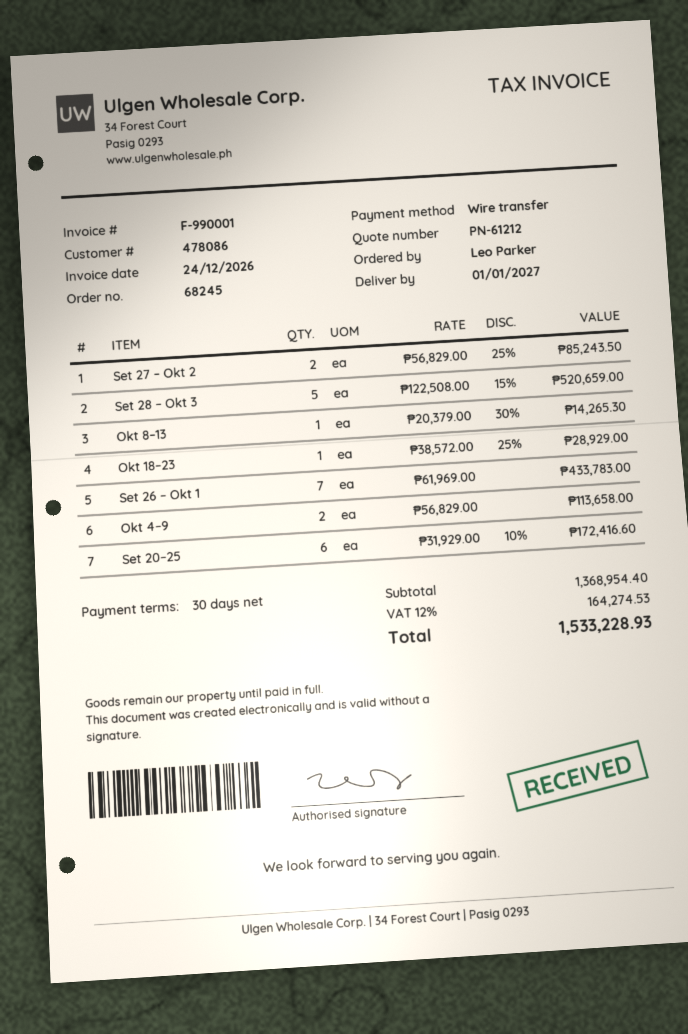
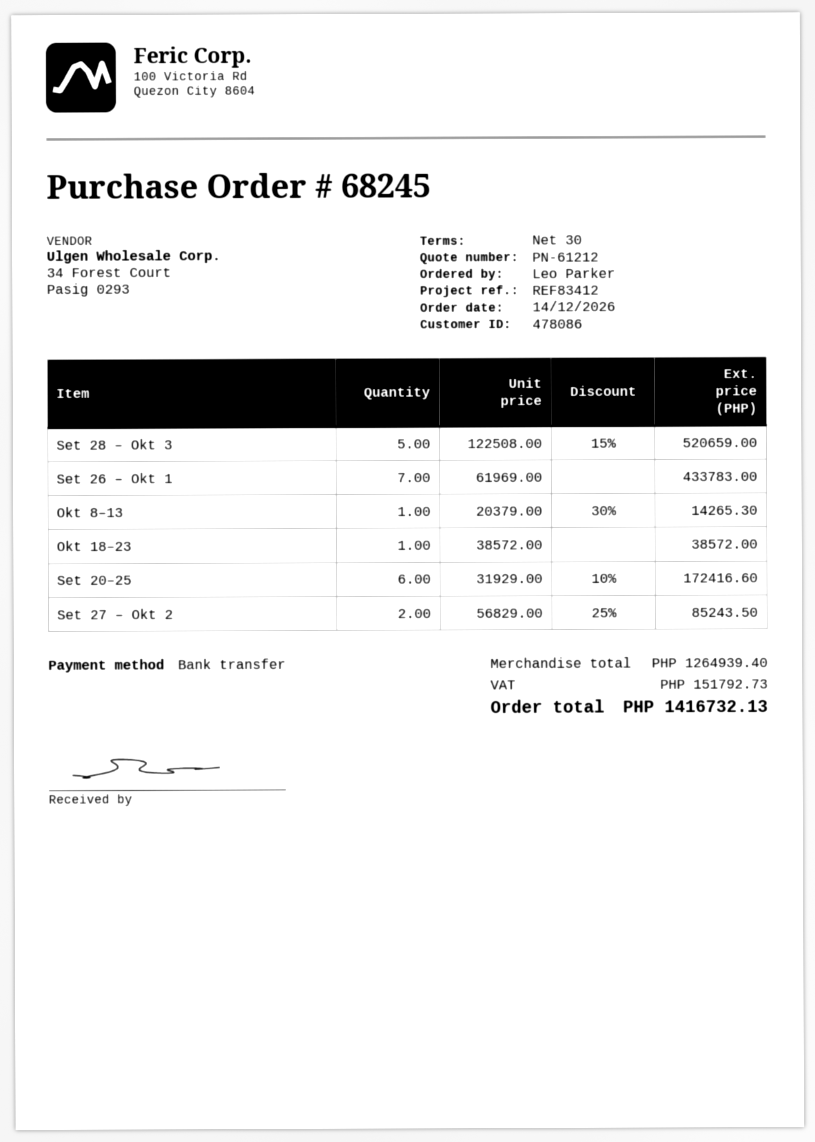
Okt 18–23: 1 x 38572.00 - 25% = 28929.00 -> 1 x 38572.00 = 38572.00
Okt 4–9: 2 x 56829.00 = 113658.00 -> none
subtotal: 1368954.40 -> 1264939.40
tax: 164274.53 -> 151792.73
total: 1533228.93 -> 1416732.13

